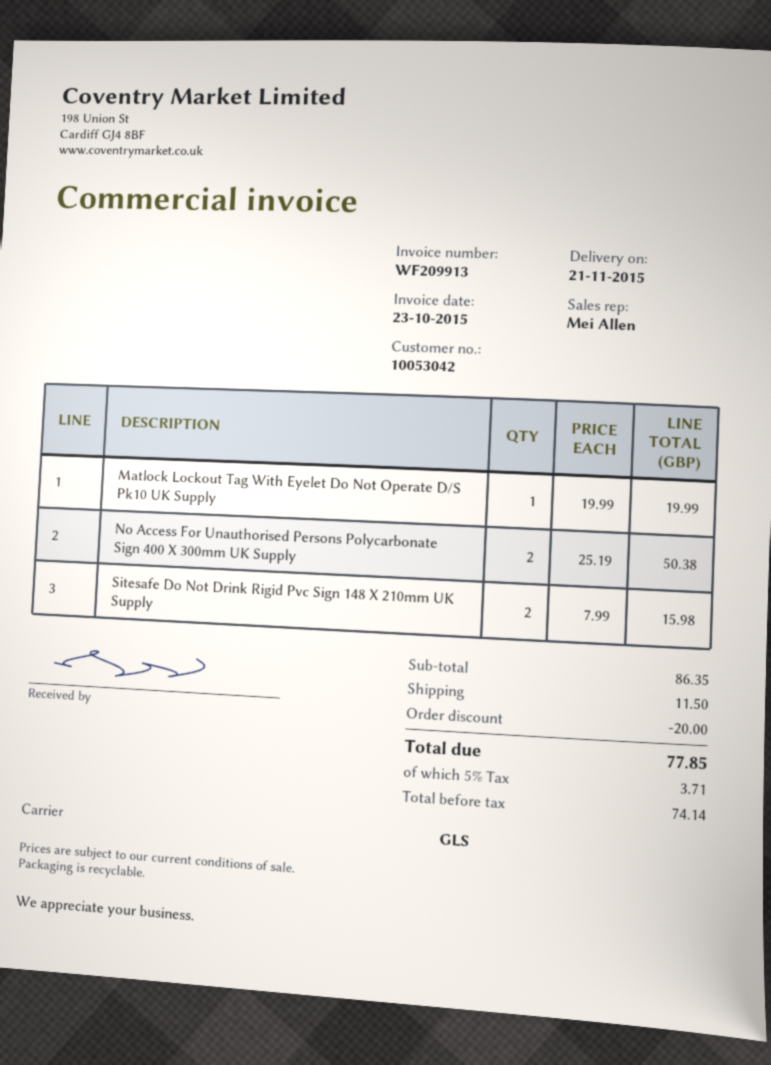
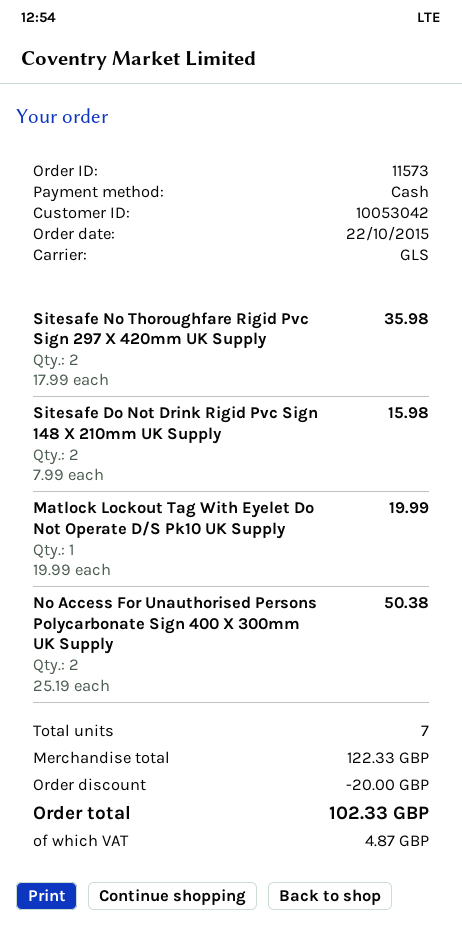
Sitesafe No Thoroughfare Rigid Pvc Sign 297 X 420mm UK Supply: none -> 2 x 17.99 = 35.98
subtotal: 86.35 -> 122.33
shipping: 11.50 -> none
tax: 3.71 -> 4.87
total: 77.85 -> 102.33

